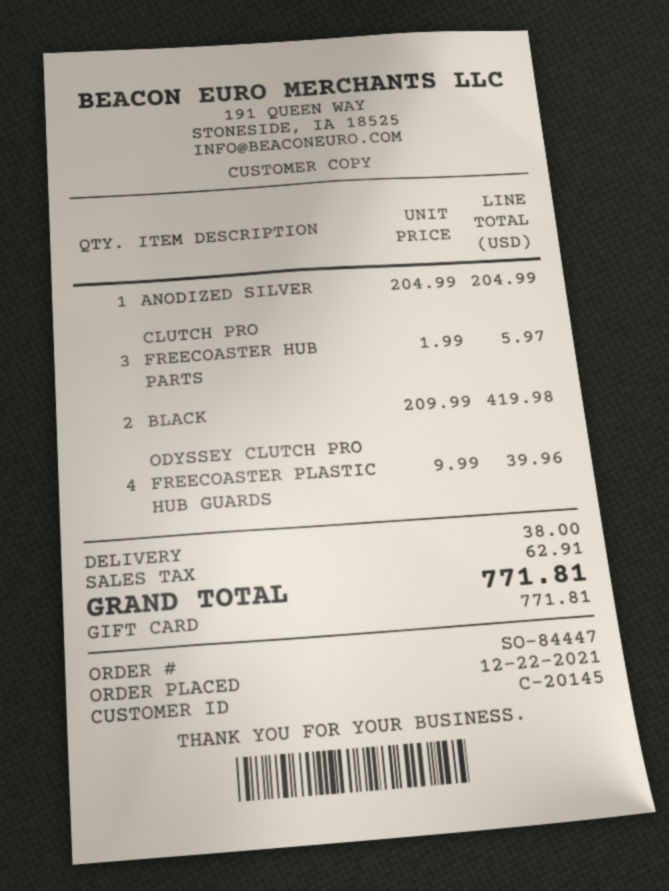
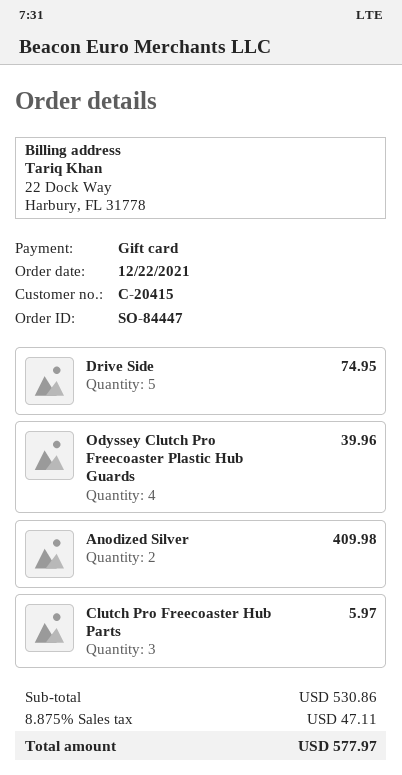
customer number: C-20145 -> C-20415
ANODIZED SILVER: 1 for 204.99 -> 2 for 409.98
BLACK: 2 for 419.98 -> none
Drive Side: none -> 5 for 74.95
shipping: 38.00 -> none
tax: 62.91 -> 47.11
total: 771.81 -> 577.97

